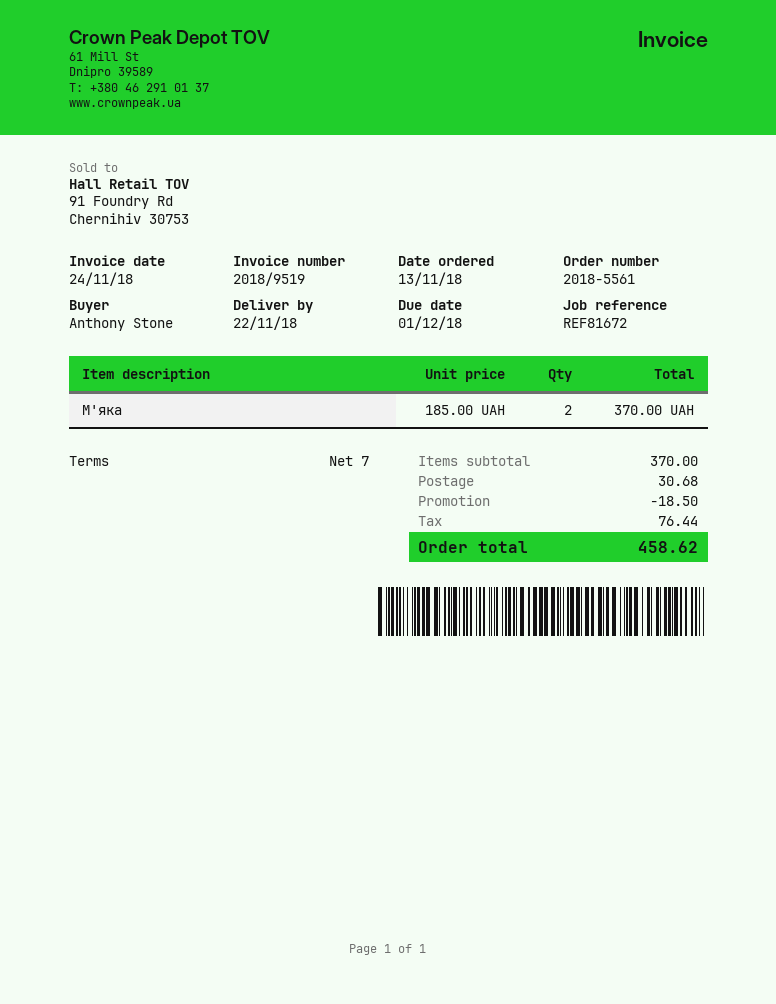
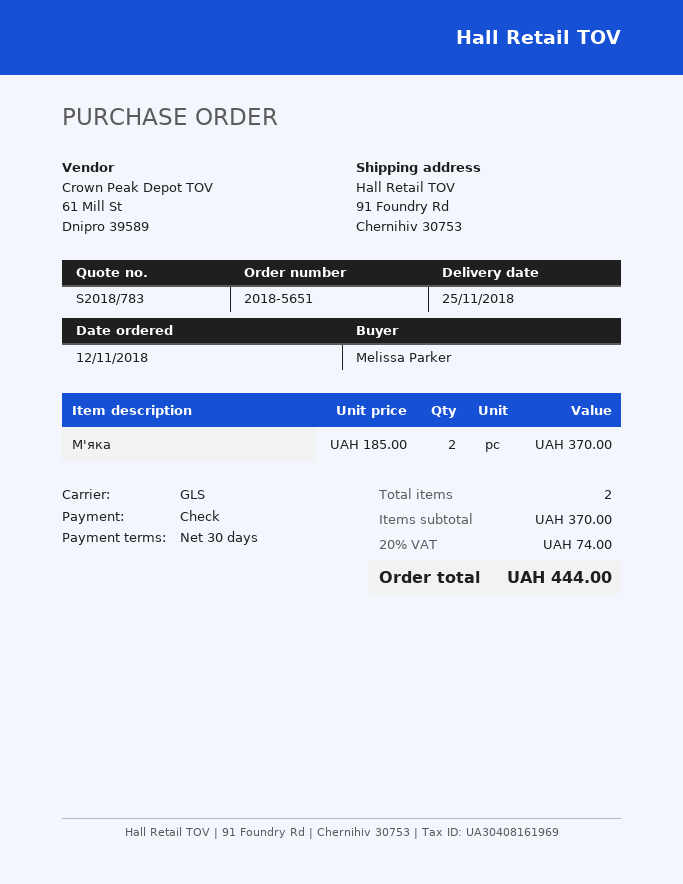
order number: 2018-5561 -> 2018-5651
order date: 2018-11-13 -> 2018-11-12
delivery date: 2018-11-22 -> 2018-11-25
payment terms: 7 days -> 30 days
ordered by: Anthony Stone -> Melissa Parker
discount: 18.50 -> none
shipping: 30.68 -> none
tax: 76.44 -> 74.00
total: 458.62 -> 444.00

